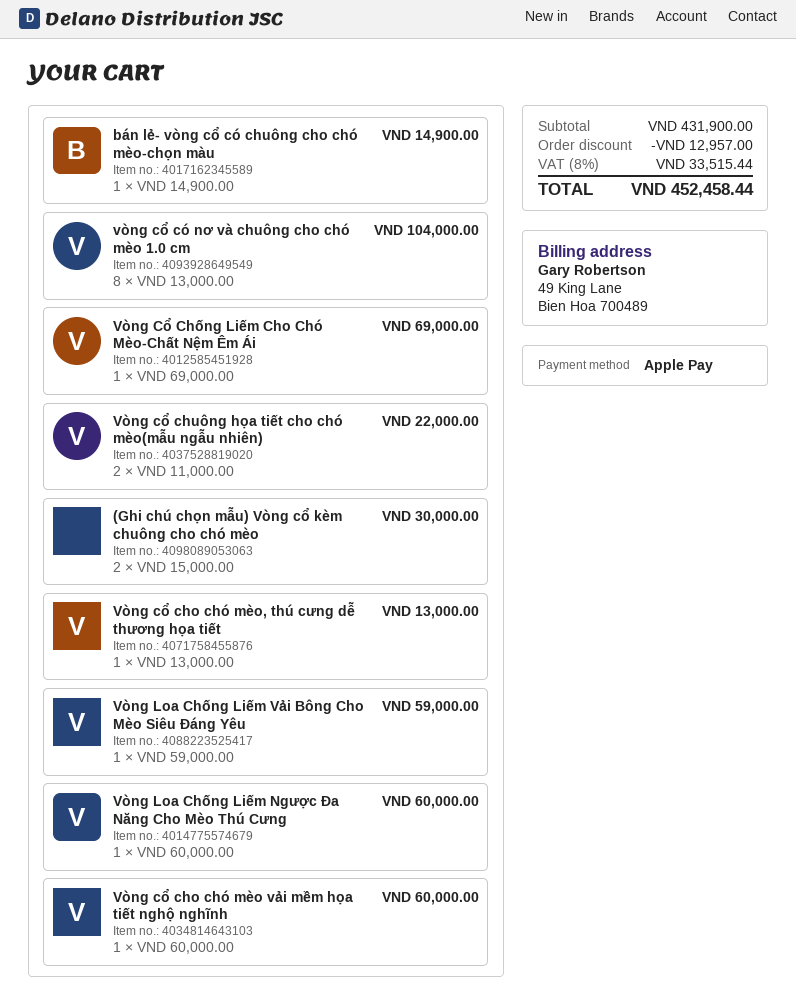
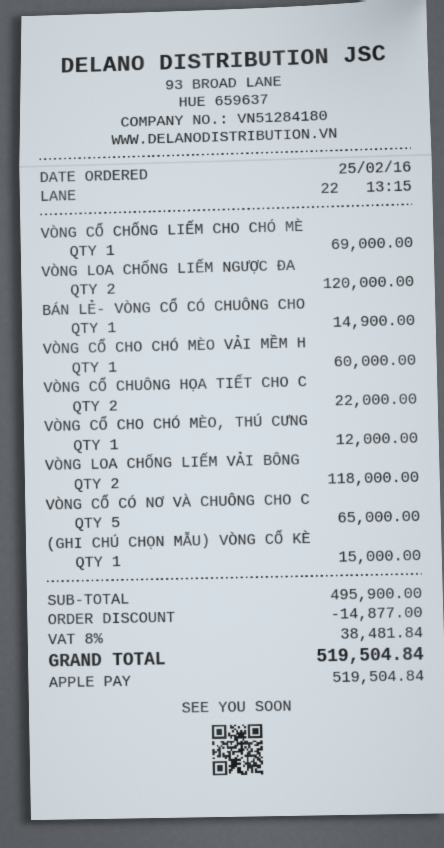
vòng cổ có nơ và chuông cho chó mèo 1.0 cm: 8 for 104000.00 -> 5 for 65000.00
(Ghi chú chọn mẫu) Vòng cổ kèm chuông cho chó mèo: 2 for 30000.00 -> 1 for 15000.00
Vòng cổ cho chó mèo, thú cưng dễ thương họa tiết: 1 for 13000.00 -> 1 for 12000.00
Vòng Loa Chống Liếm Vải Bông Cho Mèo Siêu Đáng Yêu: 1 for 59000.00 -> 2 for 118000.00
Vòng Loa Chống Liếm Ngược Đa Năng Cho Mèo Thú Cưng: 1 for 60000.00 -> 2 for 120000.00
subtotal: 431900.00 -> 495900.00
discount: 12957.00 -> 14877.00
tax: 8% = 33515.44 -> 8% = 38481.84
total: 452458.44 -> 519504.84

